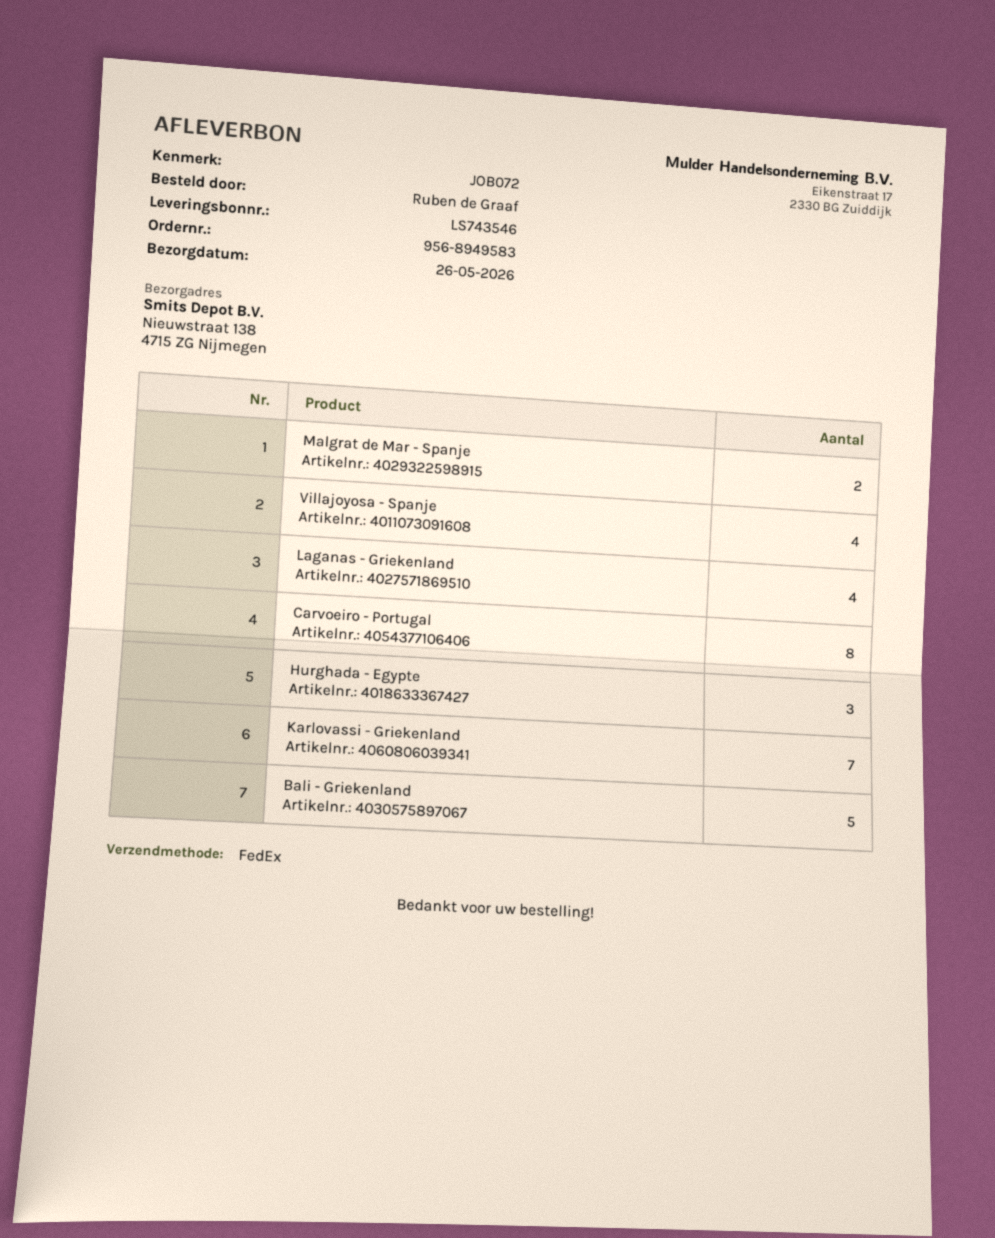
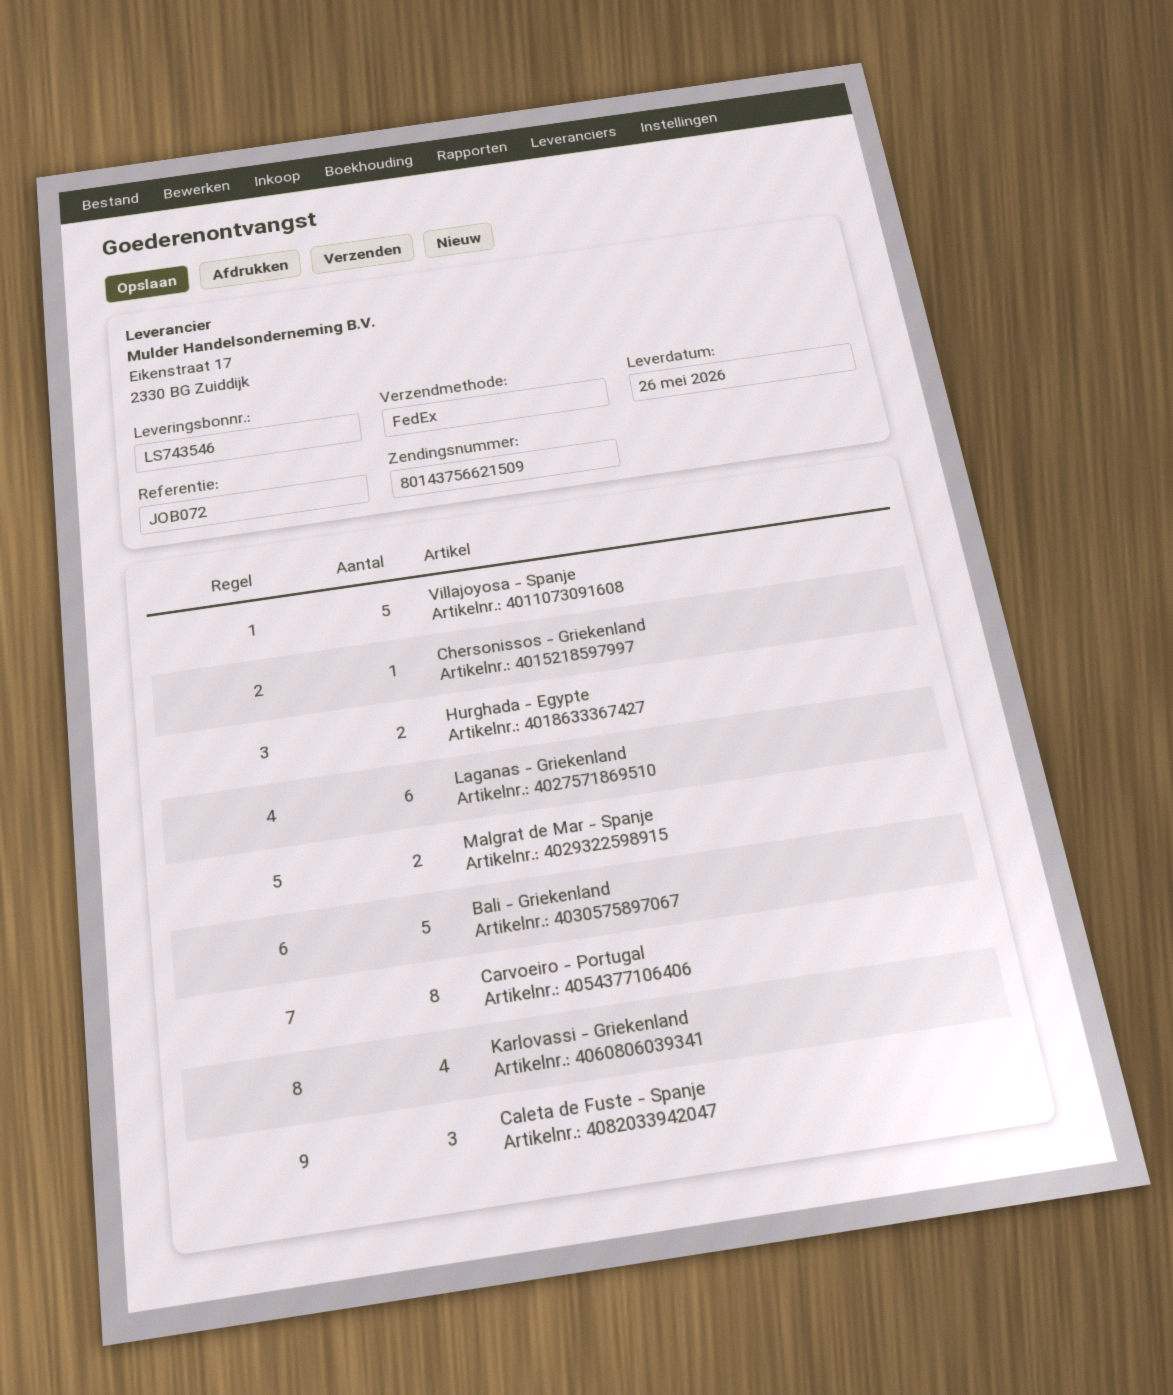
Villajoyosa - Spanje: 4 -> 5
Laganas - Griekenland: 4 -> 6
Hurghada - Egypte: 3 -> 2
Karlovassi - Griekenland: 7 -> 4
Chersonissos - Griekenland: none -> 1
Caleta de Fuste - Spanje: none -> 3

